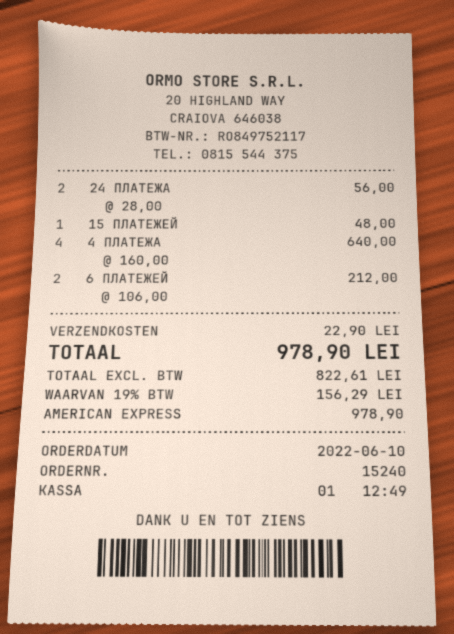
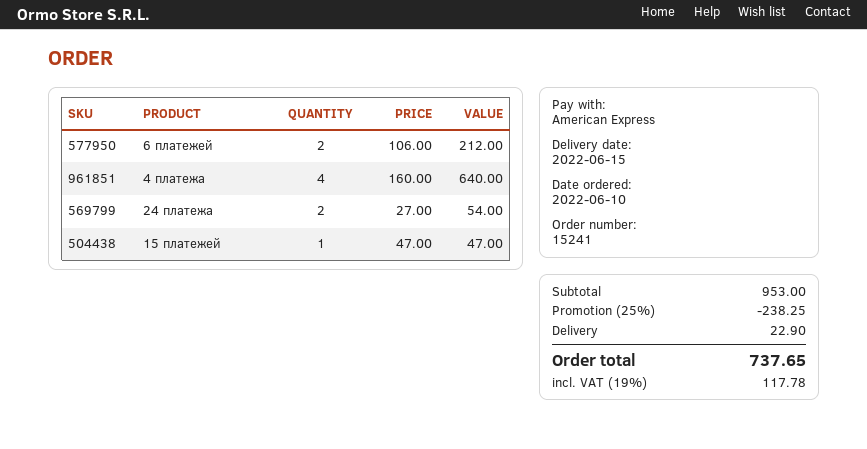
order number: 15240 -> 15241
24 ПЛАТЕЖА: 2 x 28.00 = 56.00 -> 2 x 27.00 = 54.00
15 ПЛАТЕЖЕЙ: 1 x 48.00 = 48.00 -> 1 x 47.00 = 47.00
discount: none -> 25% = 238.25
tax: 19% = 156.29 -> 19% = 117.78
total: 978.90 -> 737.65

